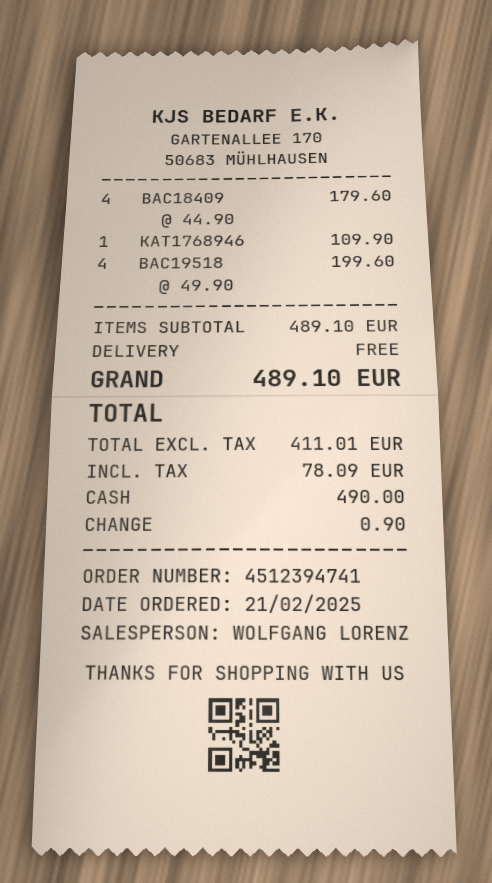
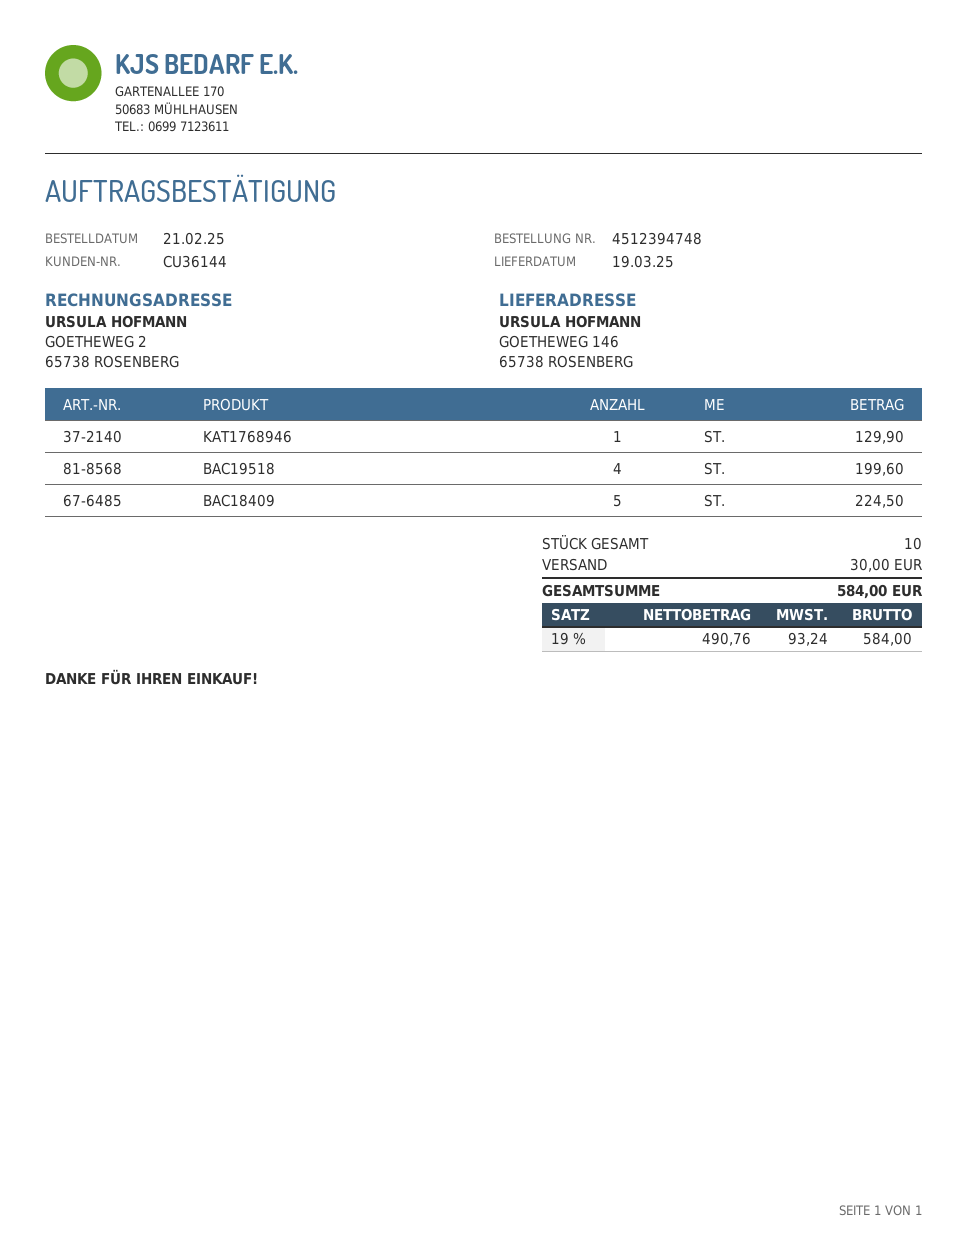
order number: 4512394741 -> 4512394748
BAC18409: 4 for 179.60 -> 5 for 224.50
KAT1768946: 1 for 109.90 -> 1 for 129.90
shipping: 0.00 -> 30.00
net: 411.01 -> 490.76
tax: 78.09 -> 93.24
total: 489.10 -> 584.00

